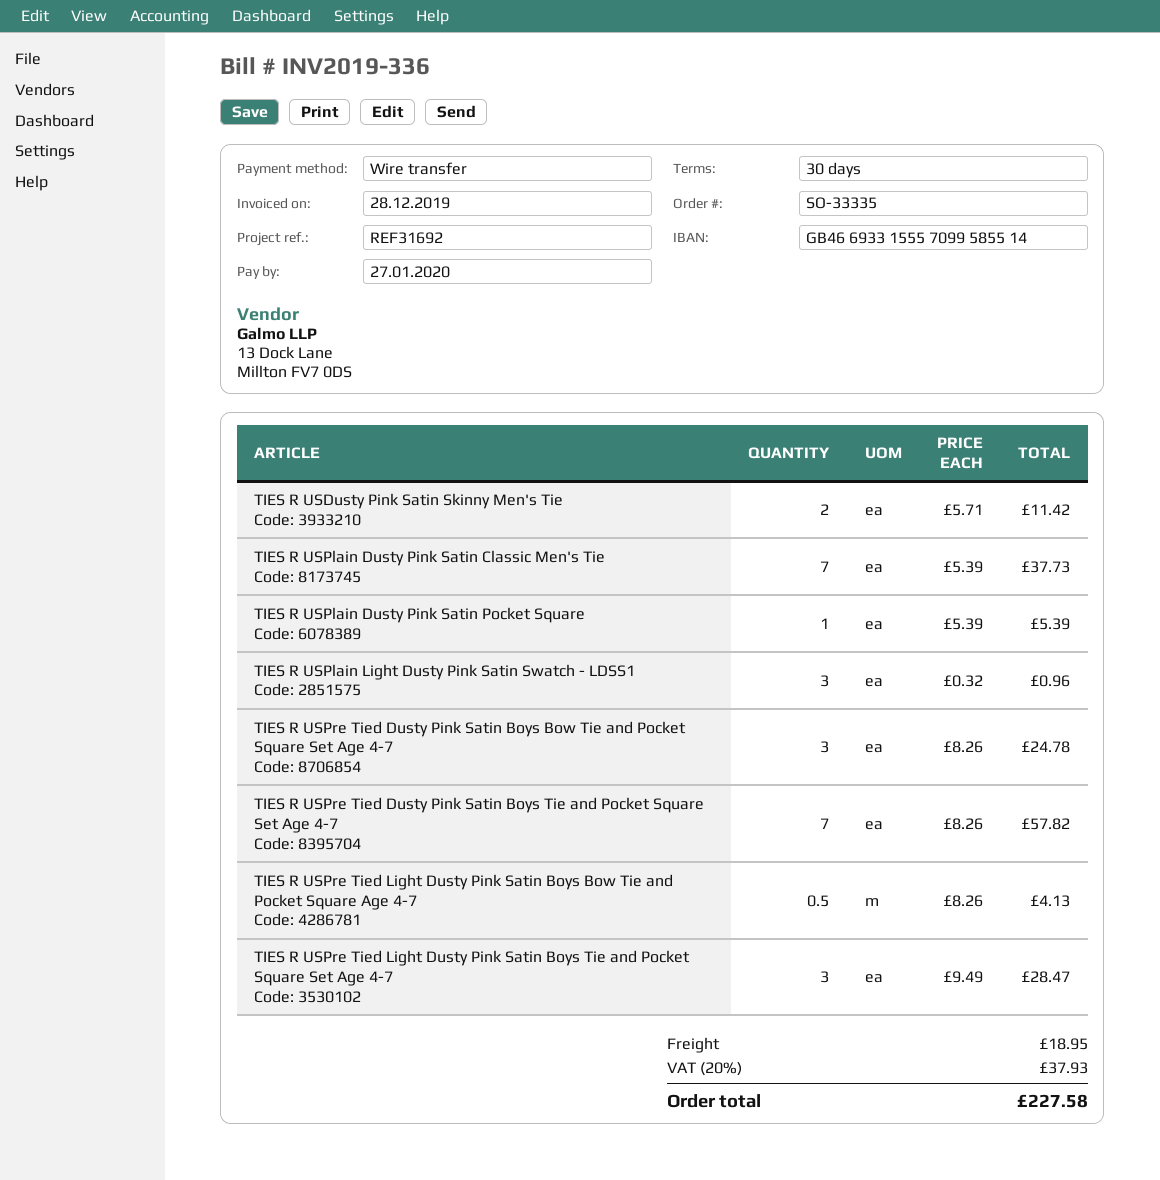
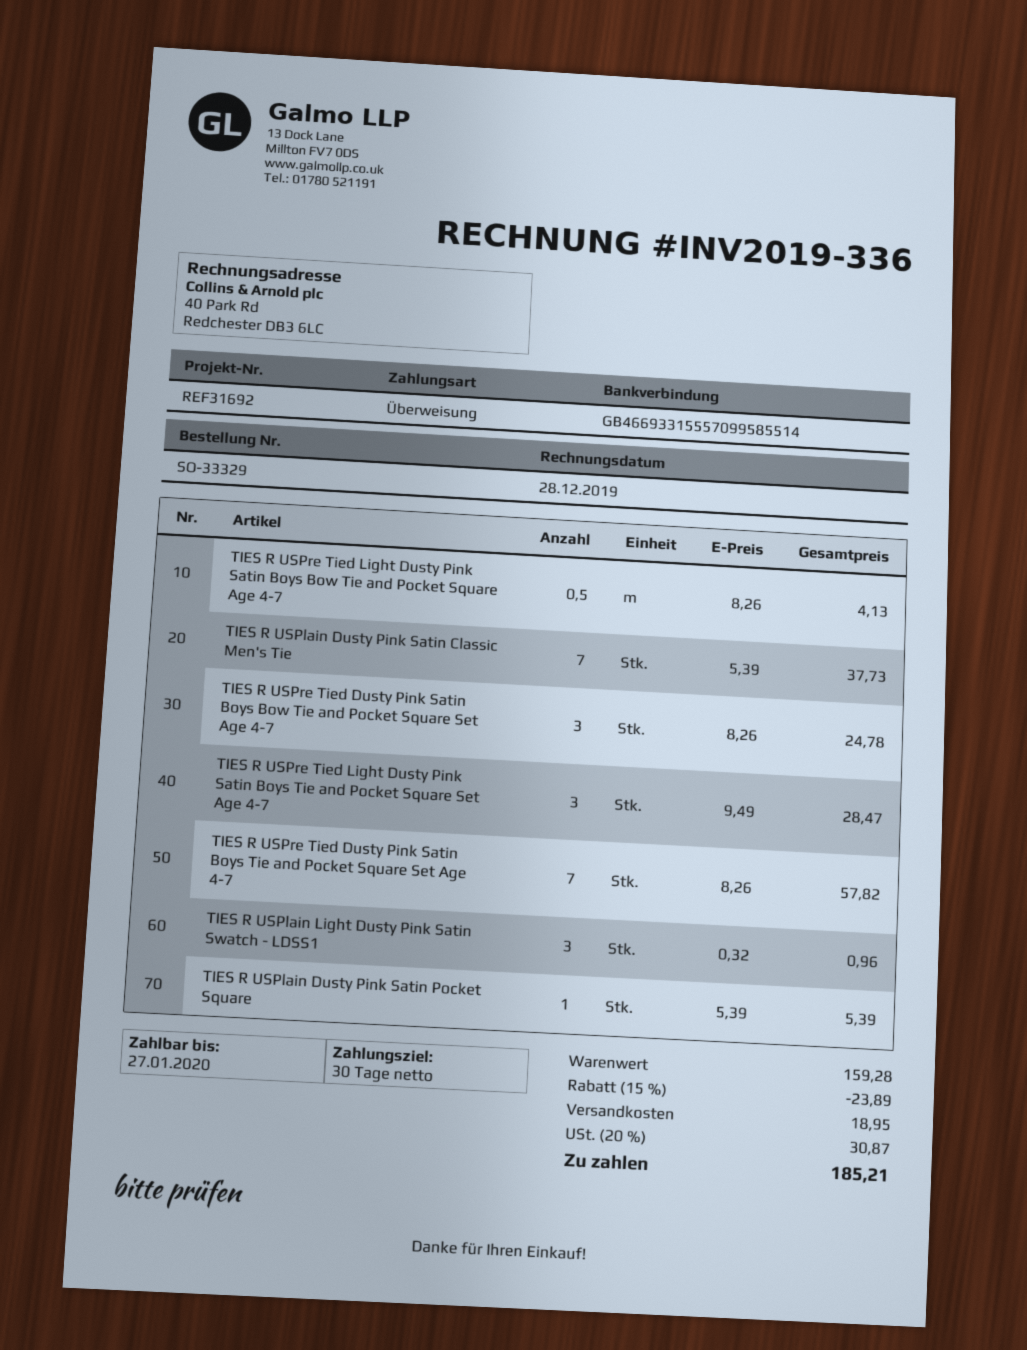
order number: SO-33335 -> SO-33329
TIES R USDusty Pink Satin Skinny Men's Tie: 2 x 5.71 = 11.42 -> none
discount: none -> 15% = 23.89
tax: 20% = 37.93 -> 20% = 30.87
total: 227.58 -> 185.21

